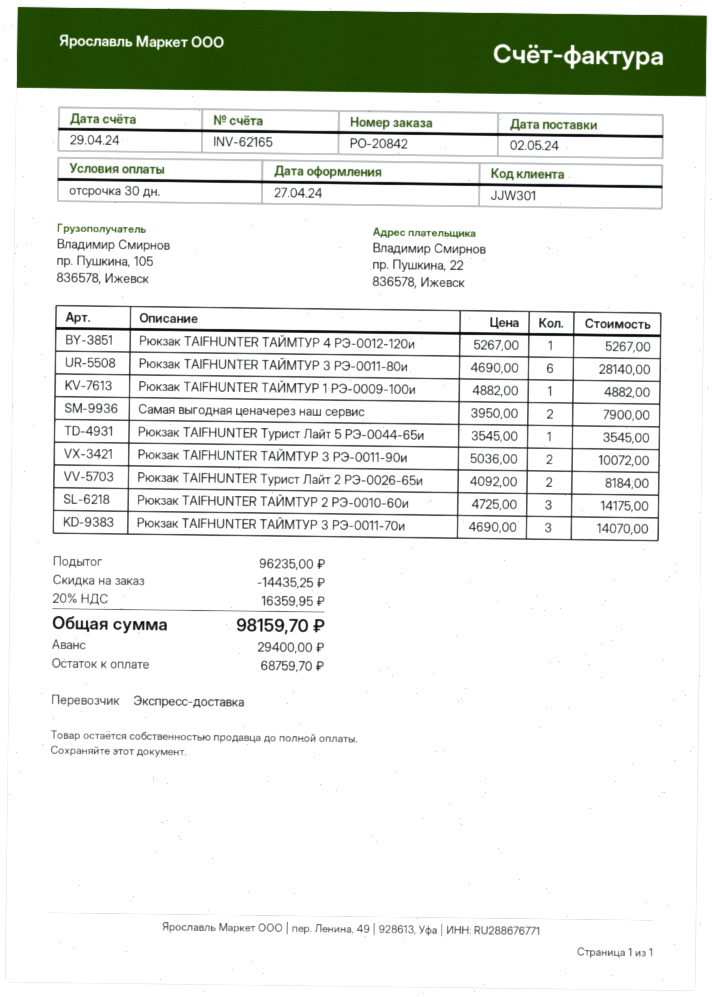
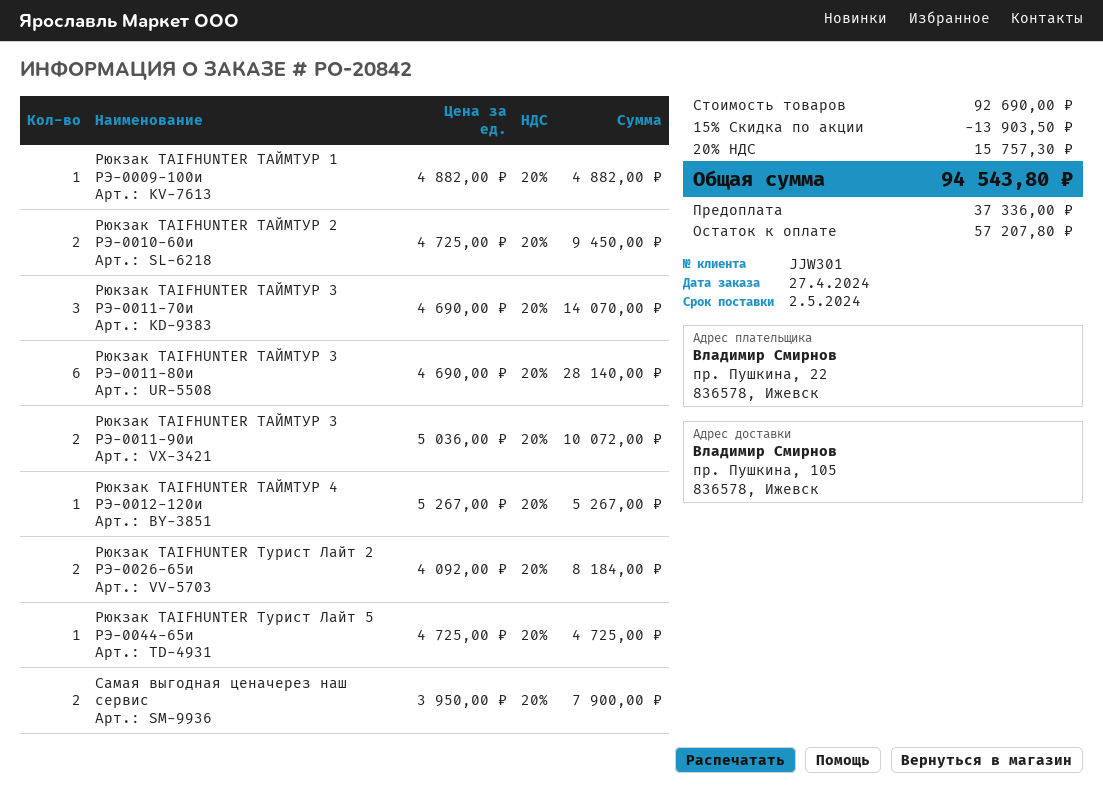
Рюкзак TAIFHUNTER Турист Лайт 5 РЭ-0044-65и: 1 x 3545.00 = 3545.00 -> 1 x 4725.00 = 4725.00
Рюкзак TAIFHUNTER ТАЙМТУР 2 РЭ-0010-60и: 3 x 4725.00 = 14175.00 -> 2 x 4725.00 = 9450.00
subtotal: 96235.00 -> 92690.00
discount: 14435.25 -> 13903.50
tax: 20% = 16359.95 -> 20% = 15757.30
total: 98159.70 -> 94543.80
deposit: 29400.00 -> 37336.00
balance: 68759.70 -> 57207.80

